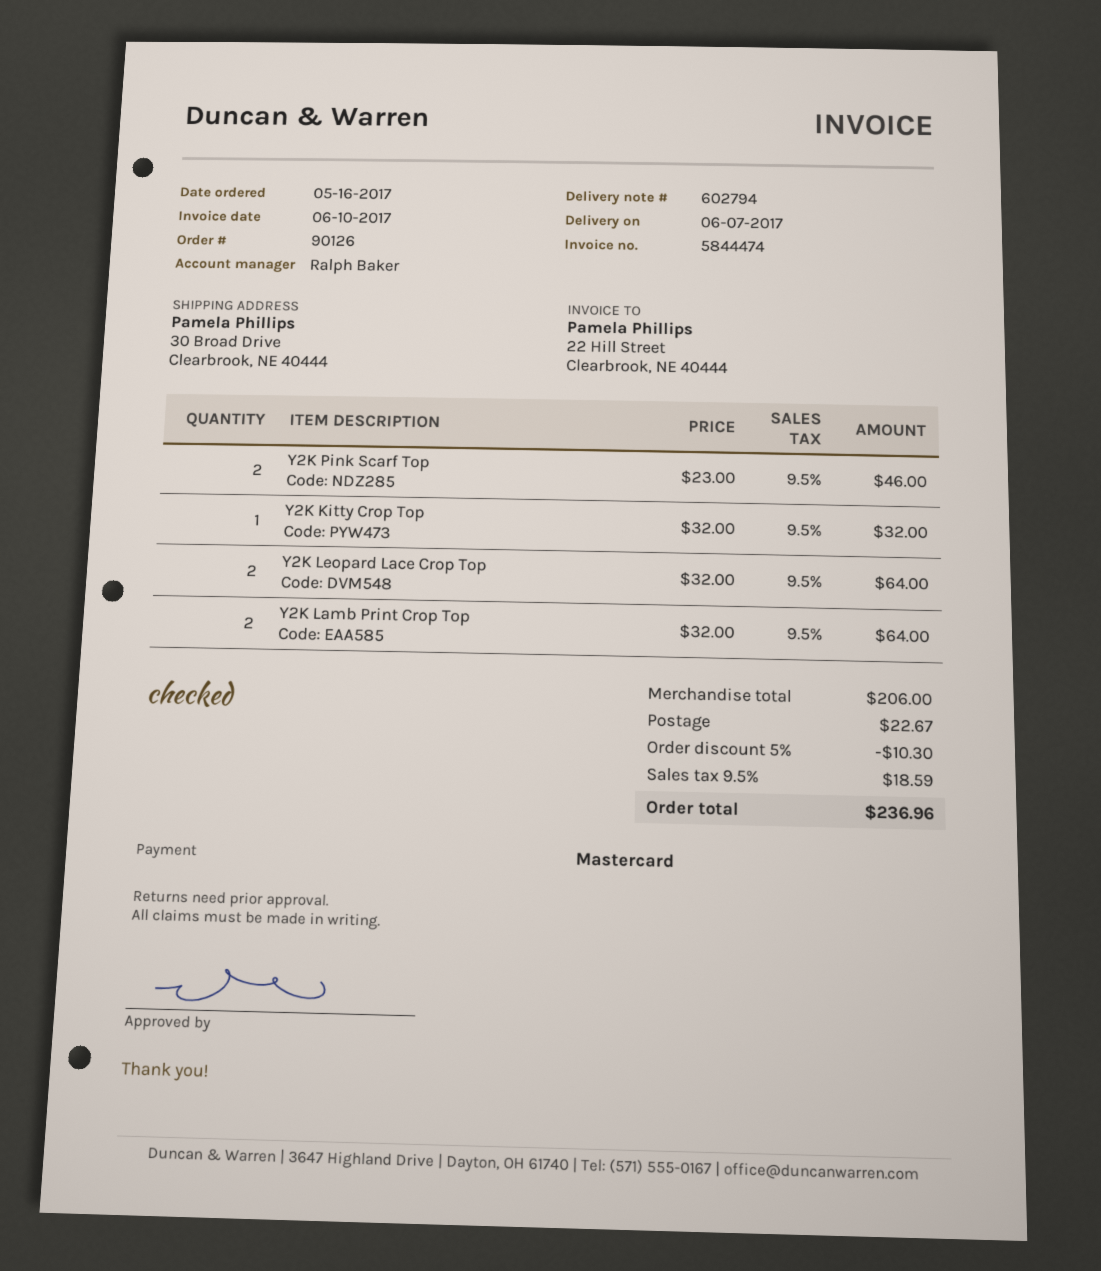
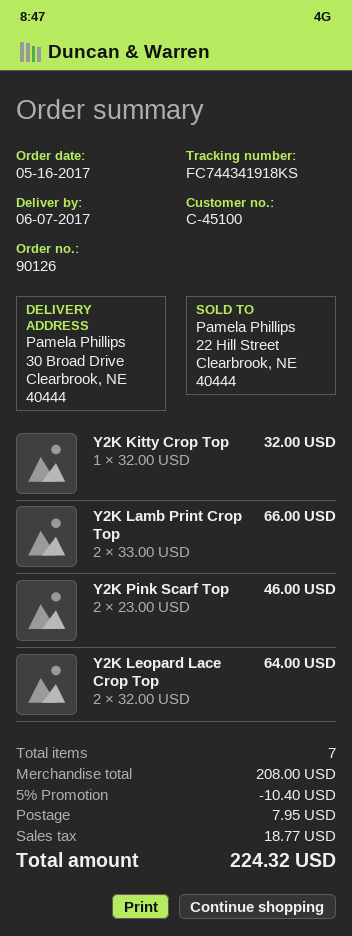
Y2K Lamb Print Crop Top: 2 x 32.00 = 64.00 -> 2 x 33.00 = 66.00
subtotal: 206.00 -> 208.00
discount: 5% = 10.30 -> 5% = 10.40
shipping: 22.67 -> 7.95
tax: 18.59 -> 18.77
total: 236.96 -> 224.32

